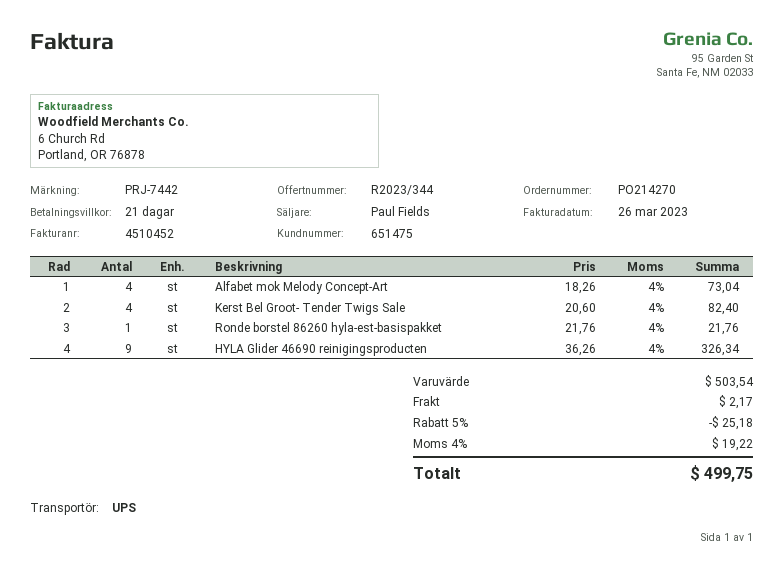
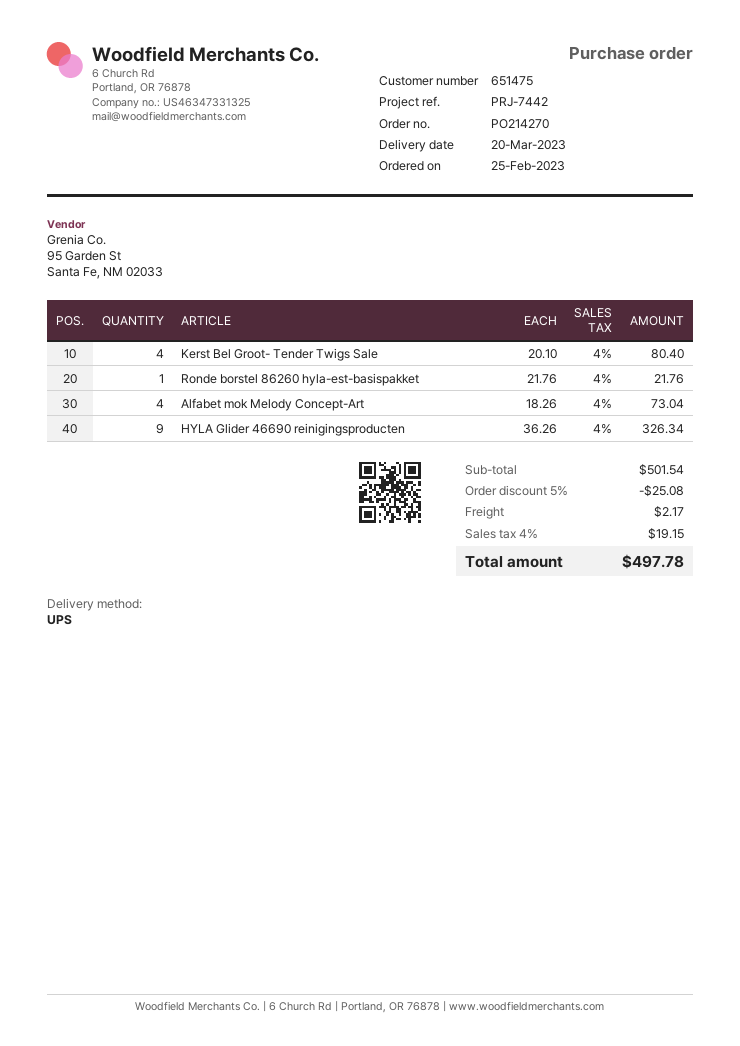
Kerst Bel Groot- Tender Twigs Sale: 4 x 20.60 = 82.40 -> 4 x 20.10 = 80.40
subtotal: 503.54 -> 501.54
discount: 5% = 25.18 -> 5% = 25.08
tax: 4% = 19.22 -> 4% = 19.15
total: 499.75 -> 497.78

